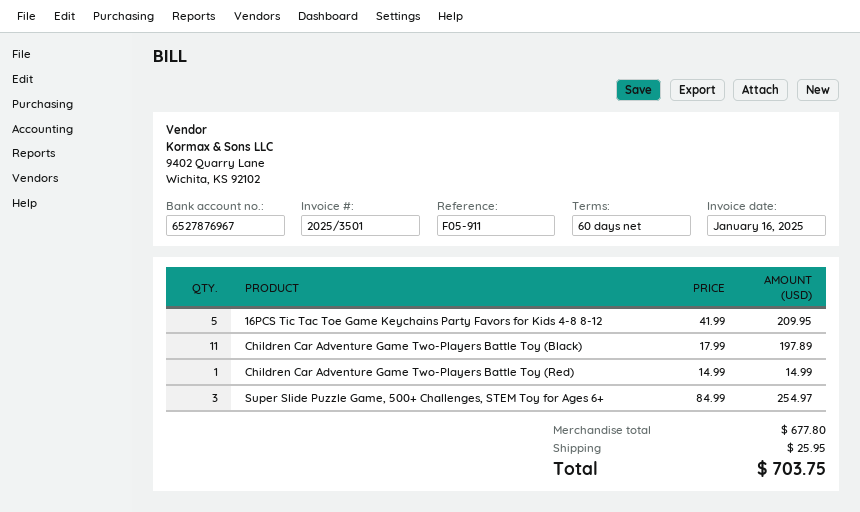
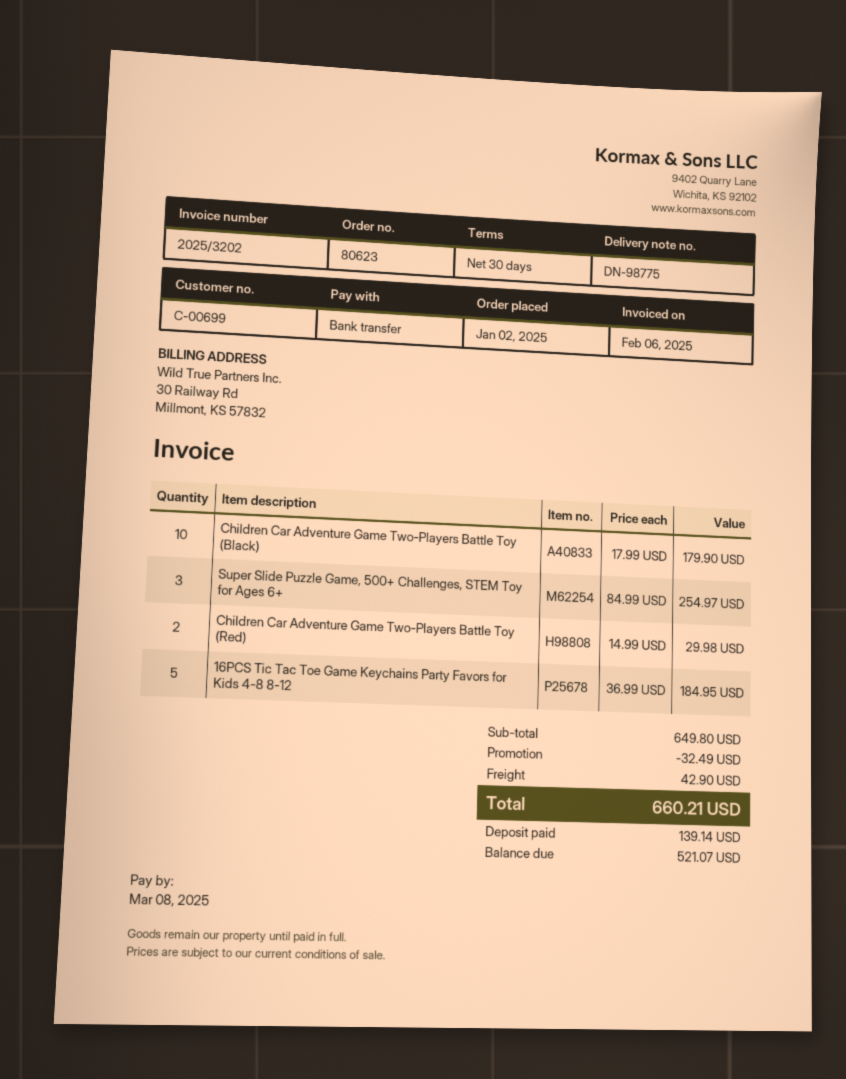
invoice number: 2025/3501 -> 2025/3202
invoice date: 2025-01-16 -> 2025-02-06
payment terms: 60 days -> 30 days
16PCS Tic Tac Toe Game Keychains Party Favors for Kids 4-8 8-12: 5 x 41.99 = 209.95 -> 5 x 36.99 = 184.95
Children Car Adventure Game Two-Players Battle Toy (Black): 11 x 17.99 = 197.89 -> 10 x 17.99 = 179.90
Children Car Adventure Game Two-Players Battle Toy (Red): 1 x 14.99 = 14.99 -> 2 x 14.99 = 29.98
subtotal: 677.80 -> 649.80
discount: none -> 32.49
shipping: 25.95 -> 42.90
total: 703.75 -> 660.21

